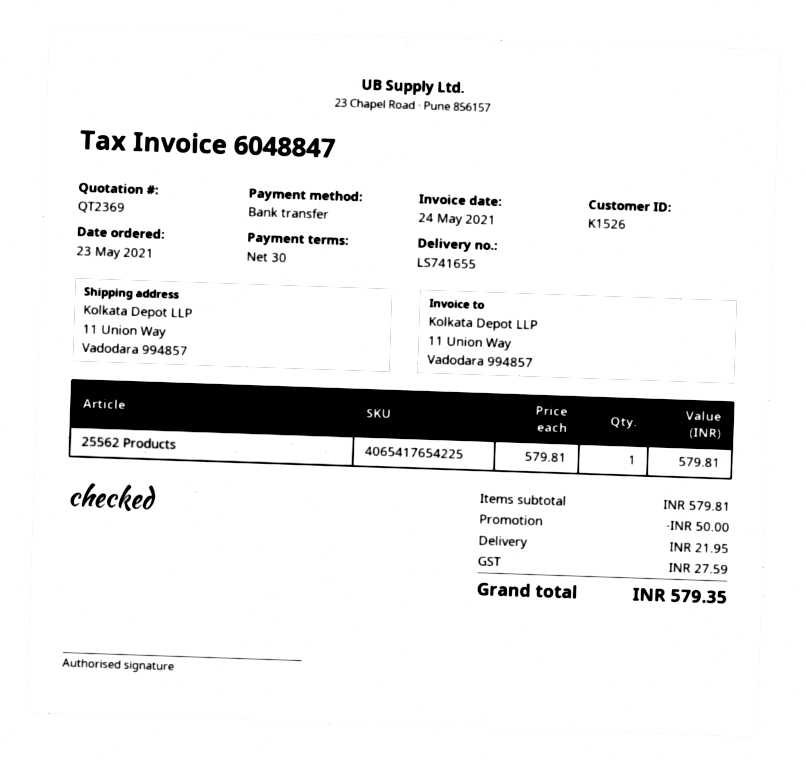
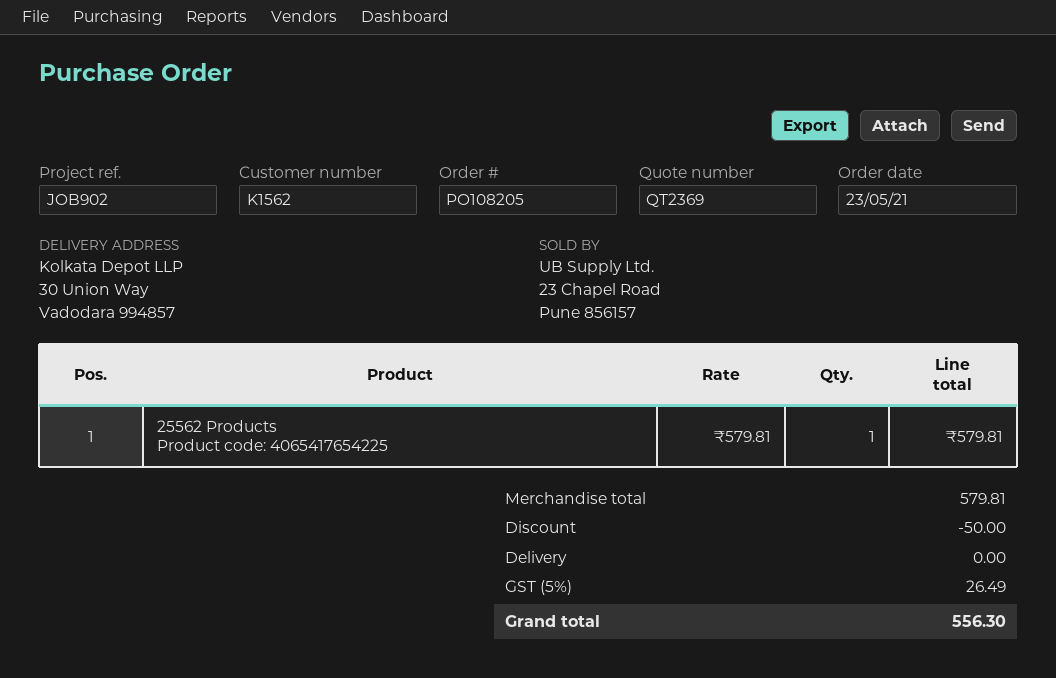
customer number: K1526 -> K1562
ship to: 11 Union Way, Vadodara 994857 -> 30 Union Way, Vadodara 994857
shipping: 21.95 -> 0.00
tax: 27.59 -> 26.49
total: 579.35 -> 556.30

